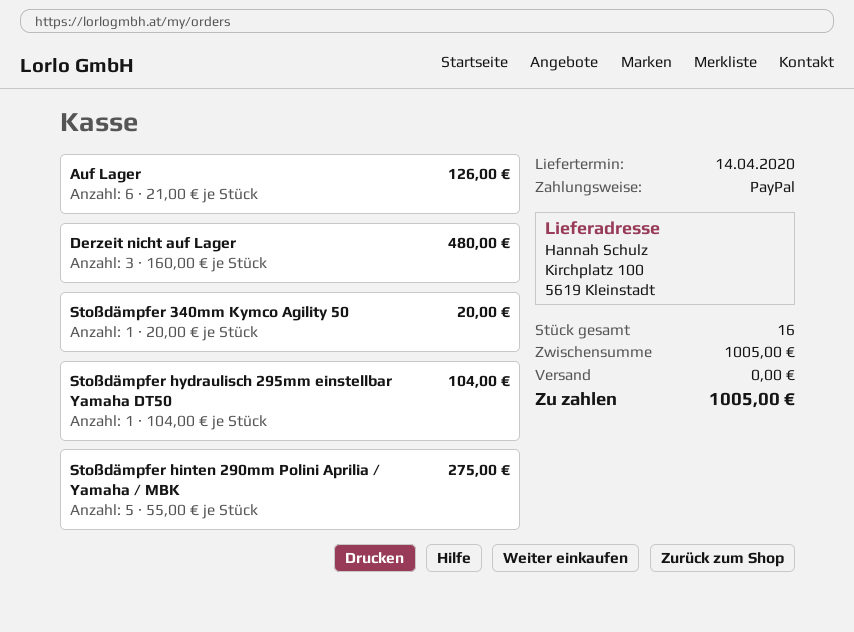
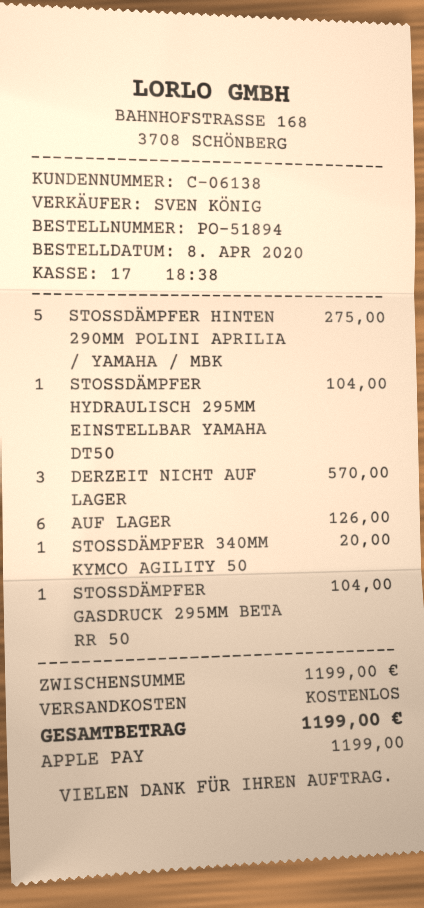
payment method: PayPal -> Apple Pay
Derzeit nicht auf Lager: 3 for 480.00 -> 3 for 570.00
STOSSDÄMPFER GASDRUCK 295MM BETA RR 50: none -> 1 for 104.00
subtotal: 1005.00 -> 1199.00
total: 1005.00 -> 1199.00

